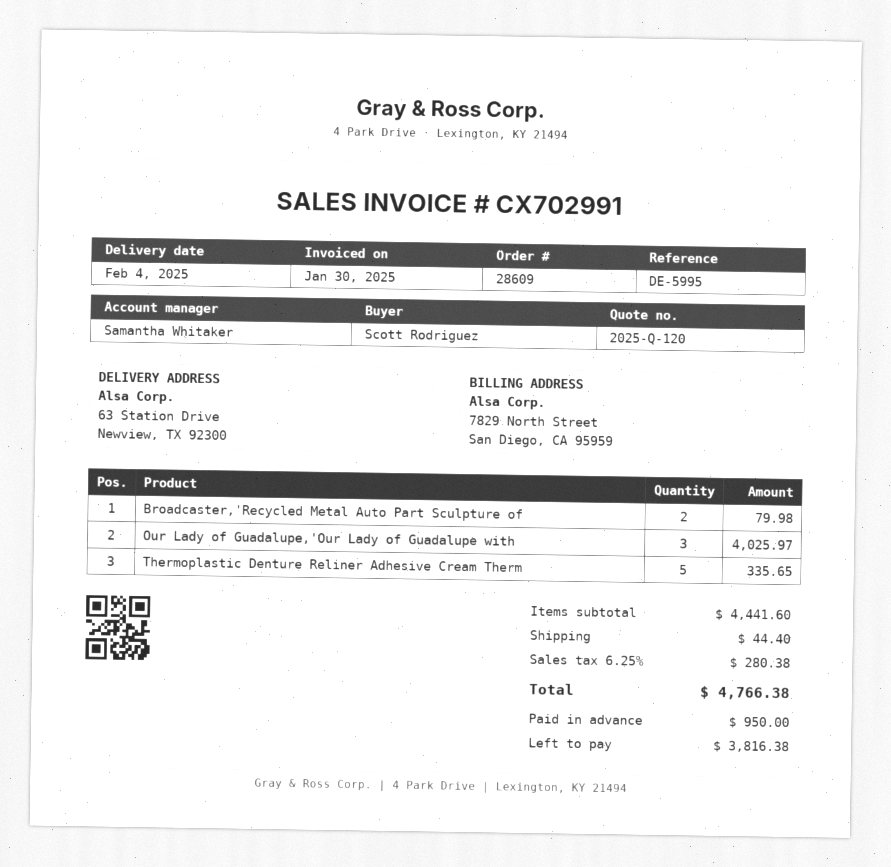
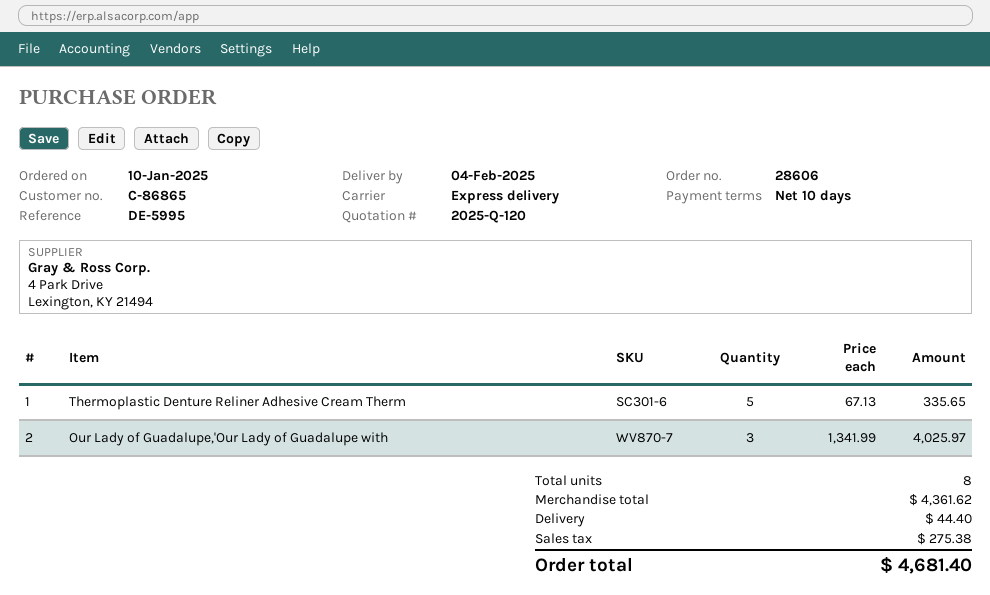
order number: 28609 -> 28606
Broadcaster,'Recycled Metal Auto Part Sculpture of: 2 for 79.98 -> none
subtotal: 4441.60 -> 4361.62
tax: 280.38 -> 275.38
total: 4766.38 -> 4681.40

